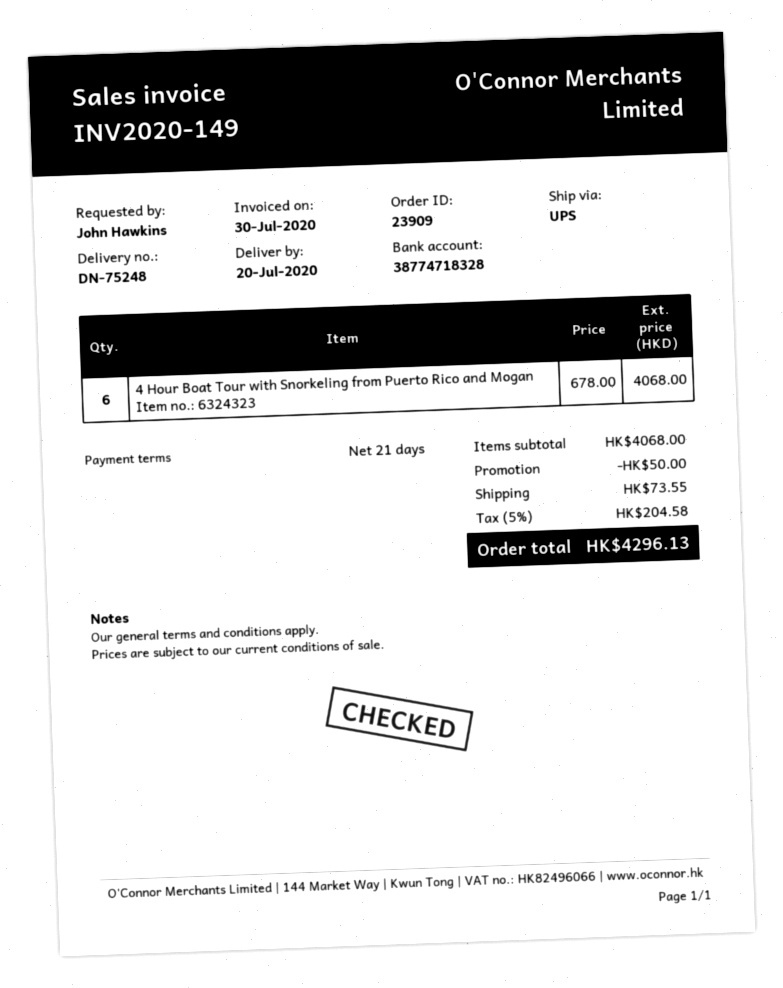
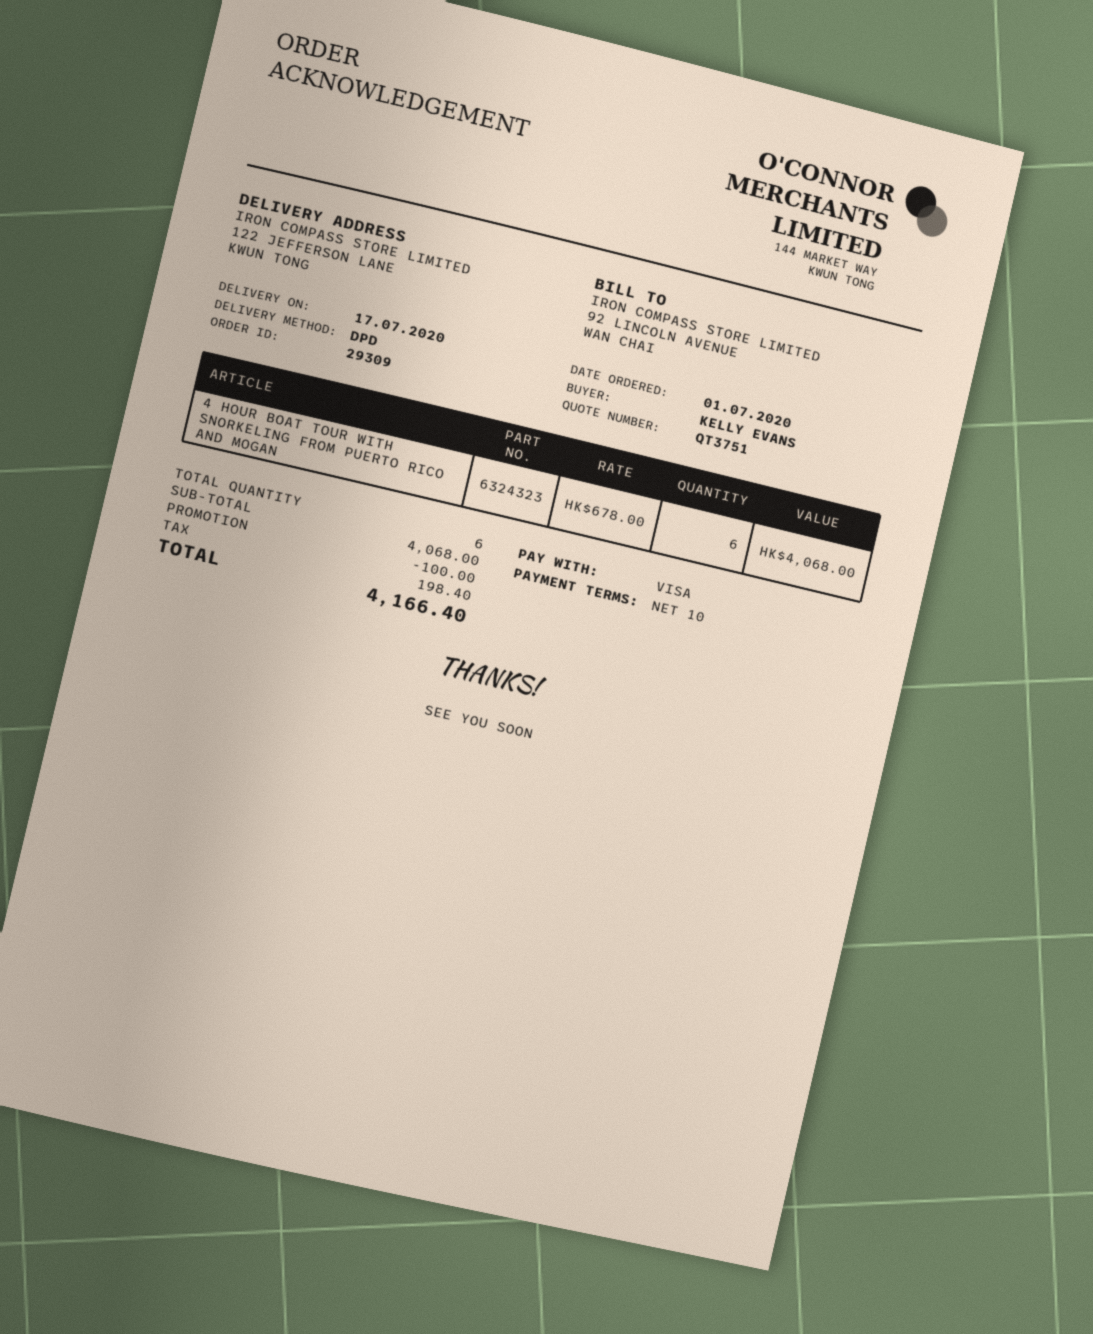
order number: 23909 -> 29309
delivery date: 2020-07-20 -> 2020-07-17
payment terms: 21 days -> 10 days
ordered by: John Hawkins -> KELLY EVANS
shipping method: UPS -> DPD
discount: 50.00 -> 100.00
shipping: 73.55 -> none
tax: 204.58 -> 198.40
total: 4296.13 -> 4166.40

